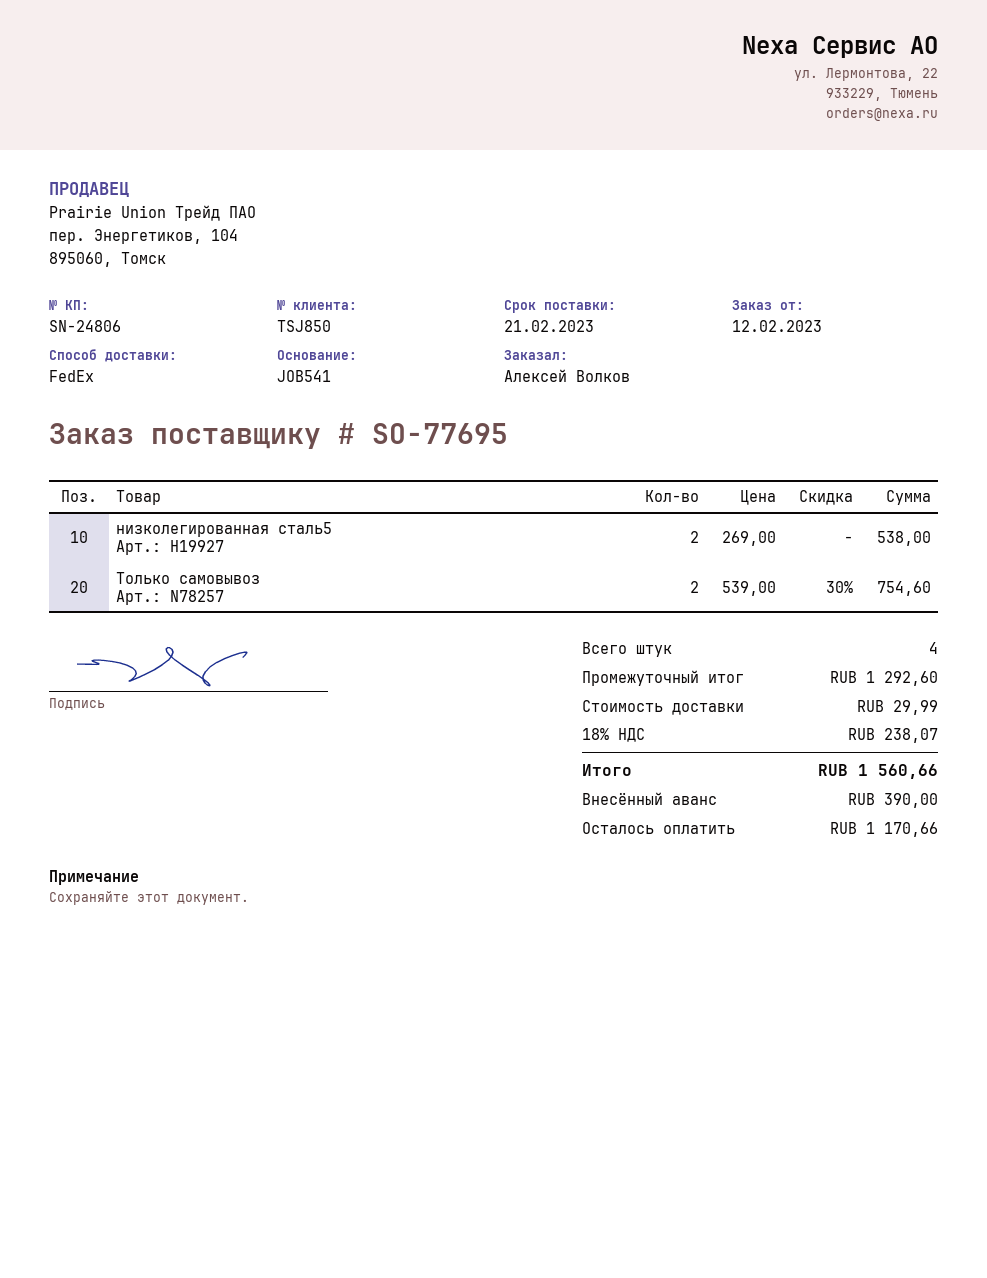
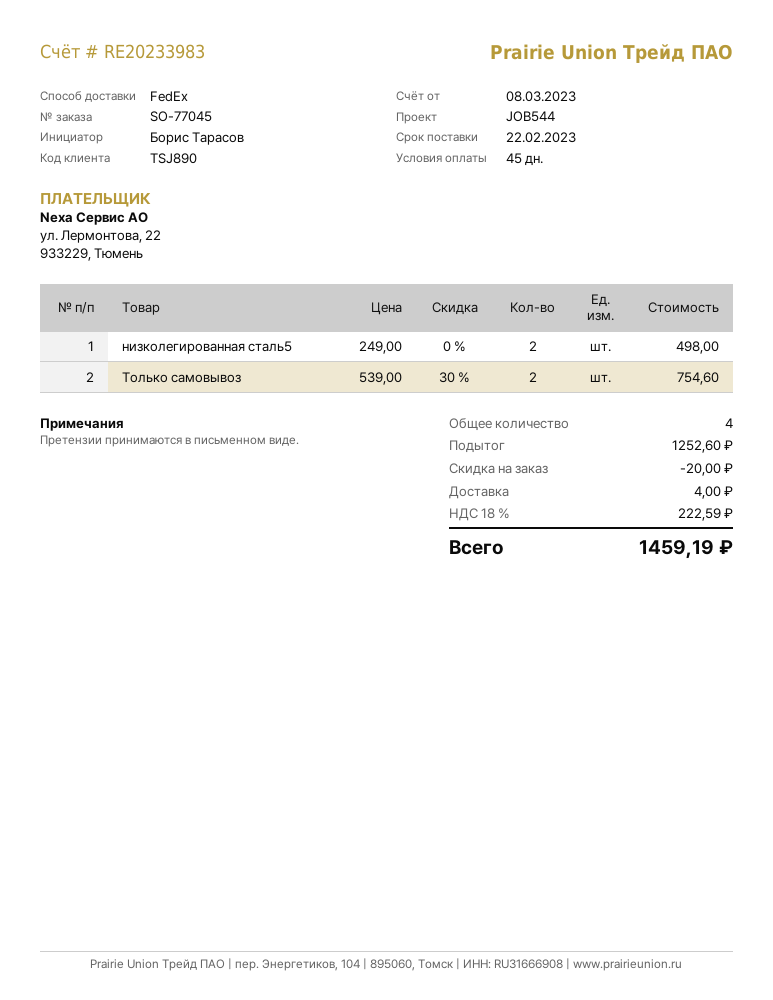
order number: SO-77695 -> SO-77045
delivery date: 2023-02-21 -> 2023-02-22
customer number: TSJ850 -> TSJ890
reference: JOB541 -> JOB544
ordered by: Алексей Волков -> Борис Тарасов
низколегированная сталь5: 2 x 269.00 = 538.00 -> 2 x 249.00 = 498.00
subtotal: 1292.60 -> 1252.60
discount: none -> 20.00
shipping: 29.99 -> 4.00
tax: 18% = 238.07 -> 18% = 222.59
total: 1560.66 -> 1459.19

